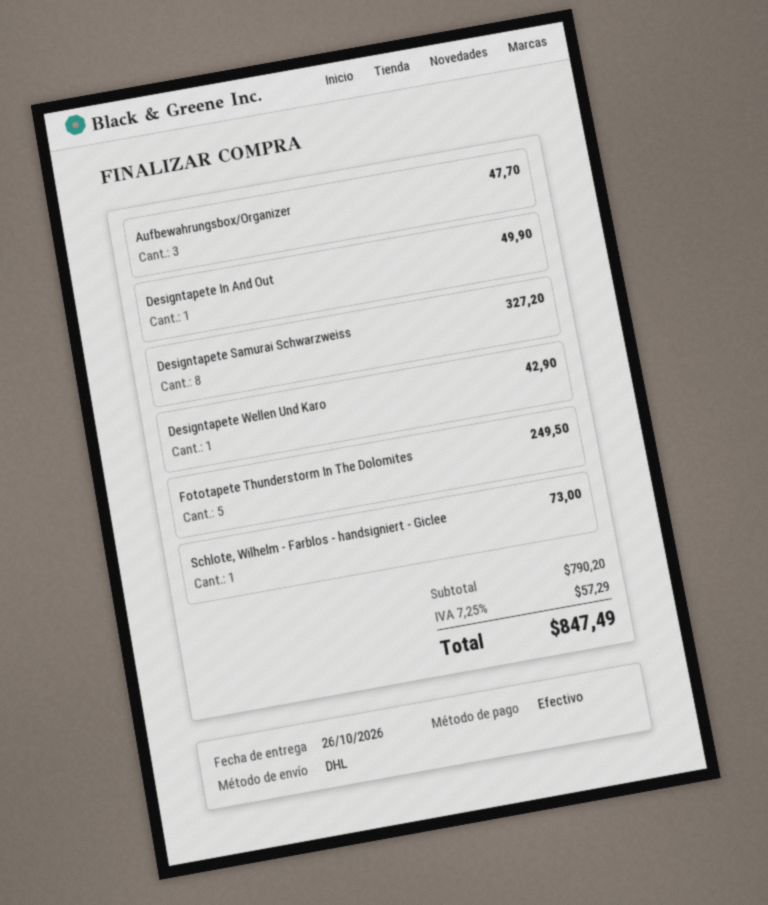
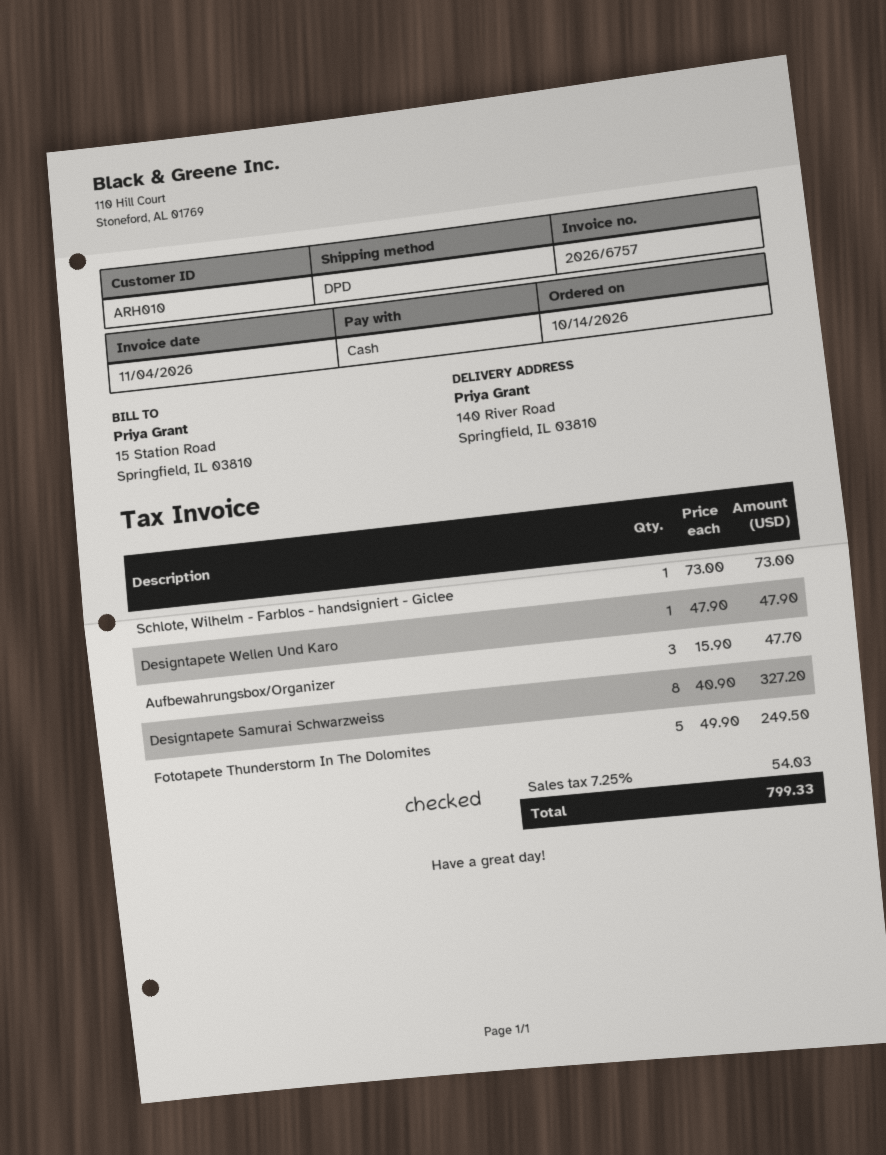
shipping method: DHL -> DPD
Designtapete In And Out: 1 for 49.90 -> none
Designtapete Wellen Und Karo: 1 for 42.90 -> 1 for 47.90
tax: 7.25% = 57.29 -> 7.25% = 54.03
total: 847.49 -> 799.33

